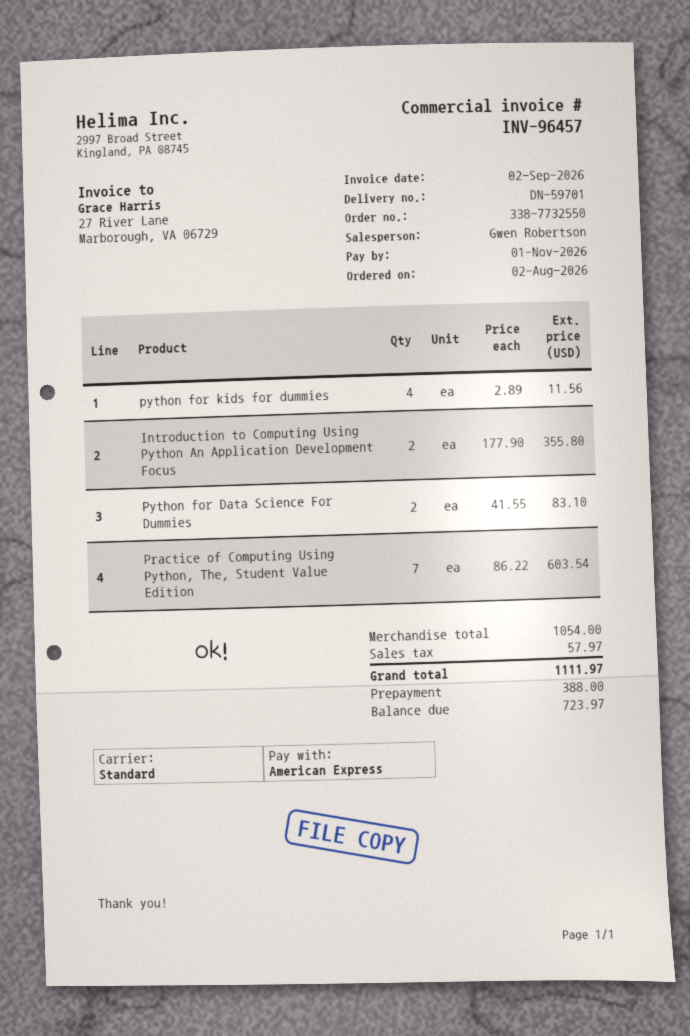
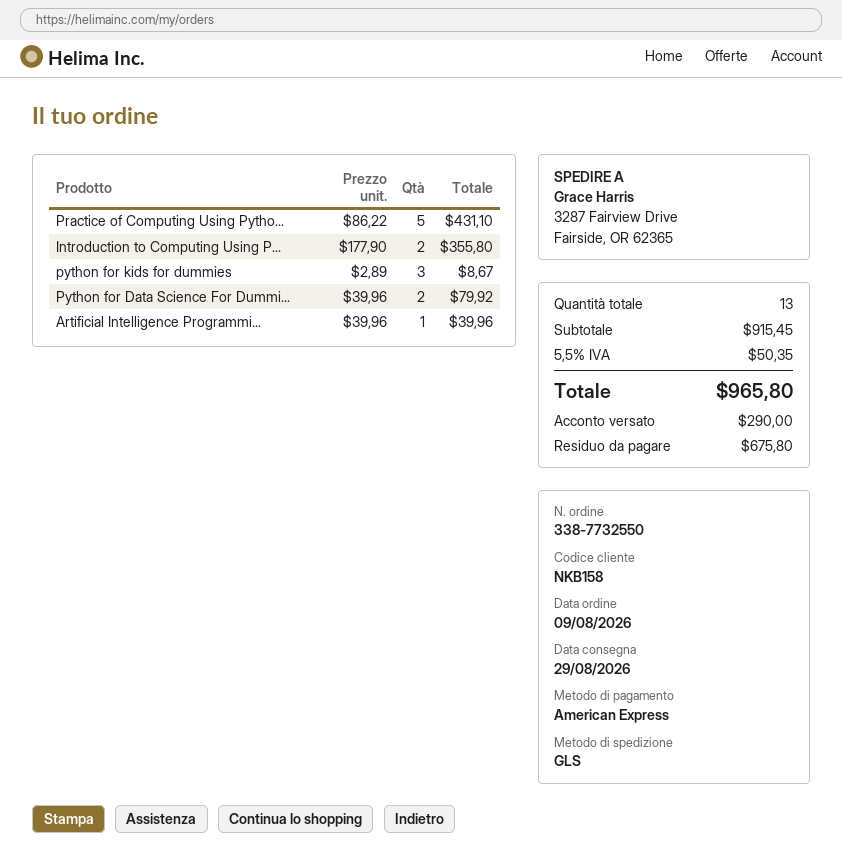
order date: 2026-08-02 -> 2026-08-09
shipping method: standard -> GLS
python for kids for dummies: 4 x 2.89 = 11.56 -> 3 x 2.89 = 8.67
Python for Data Science For Dummies: 2 x 41.55 = 83.10 -> 2 x 39.96 = 79.92
Practice of Computing Using Python, The, Student Value Edition: 7 x 86.22 = 603.54 -> 5 x 86.22 = 431.10
Artificial Intelligence Programmi...: none -> 1 x 39.96 = 39.96
subtotal: 1054.00 -> 915.45
tax: 57.97 -> 50.35
total: 1111.97 -> 965.80
deposit: 388.00 -> 290.00
balance: 723.97 -> 675.80

